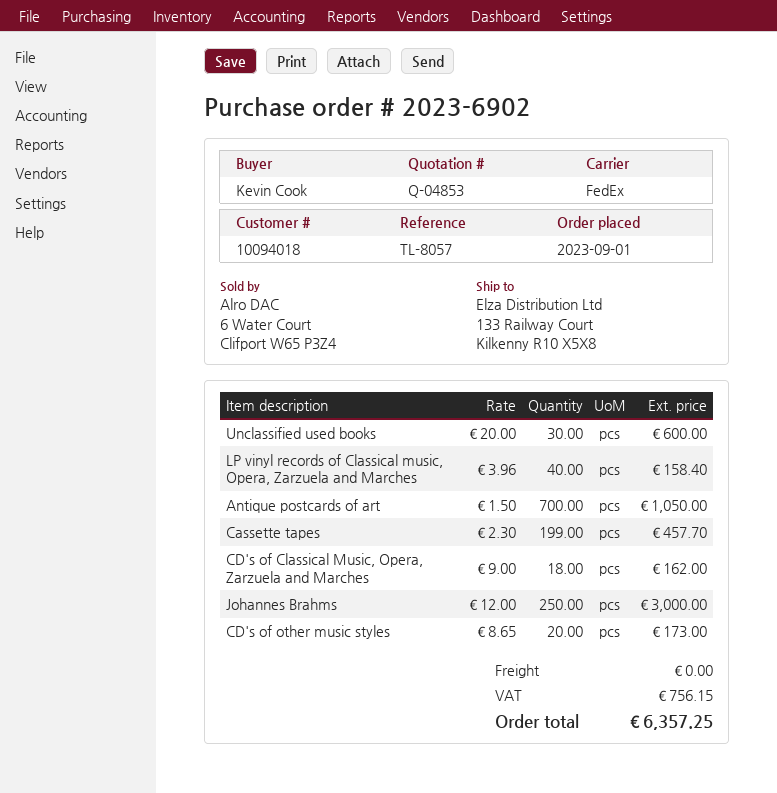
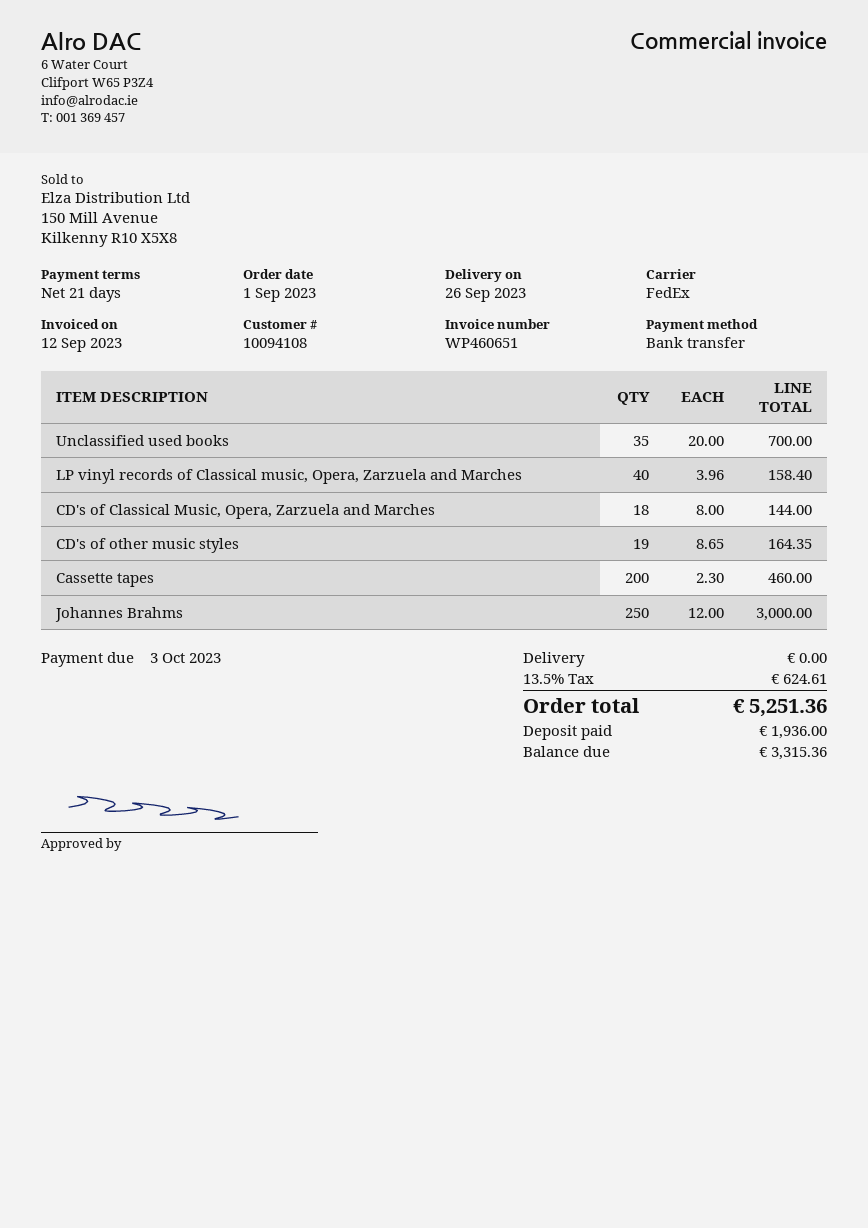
customer number: 10094018 -> 10094108
Unclassified used books: 30 x 20.00 = 600.00 -> 35 x 20.00 = 700.00
Antique postcards of art: 700 x 1.50 = 1050.00 -> none
Cassette tapes: 199 x 2.30 = 457.70 -> 200 x 2.30 = 460.00
CD's of Classical Music, Opera, Zarzuela and Marches: 18 x 9.00 = 162.00 -> 18 x 8.00 = 144.00
CD's of other music styles: 20 x 8.65 = 173.00 -> 19 x 8.65 = 164.35
tax: 756.15 -> 624.61
total: 6357.25 -> 5251.36

